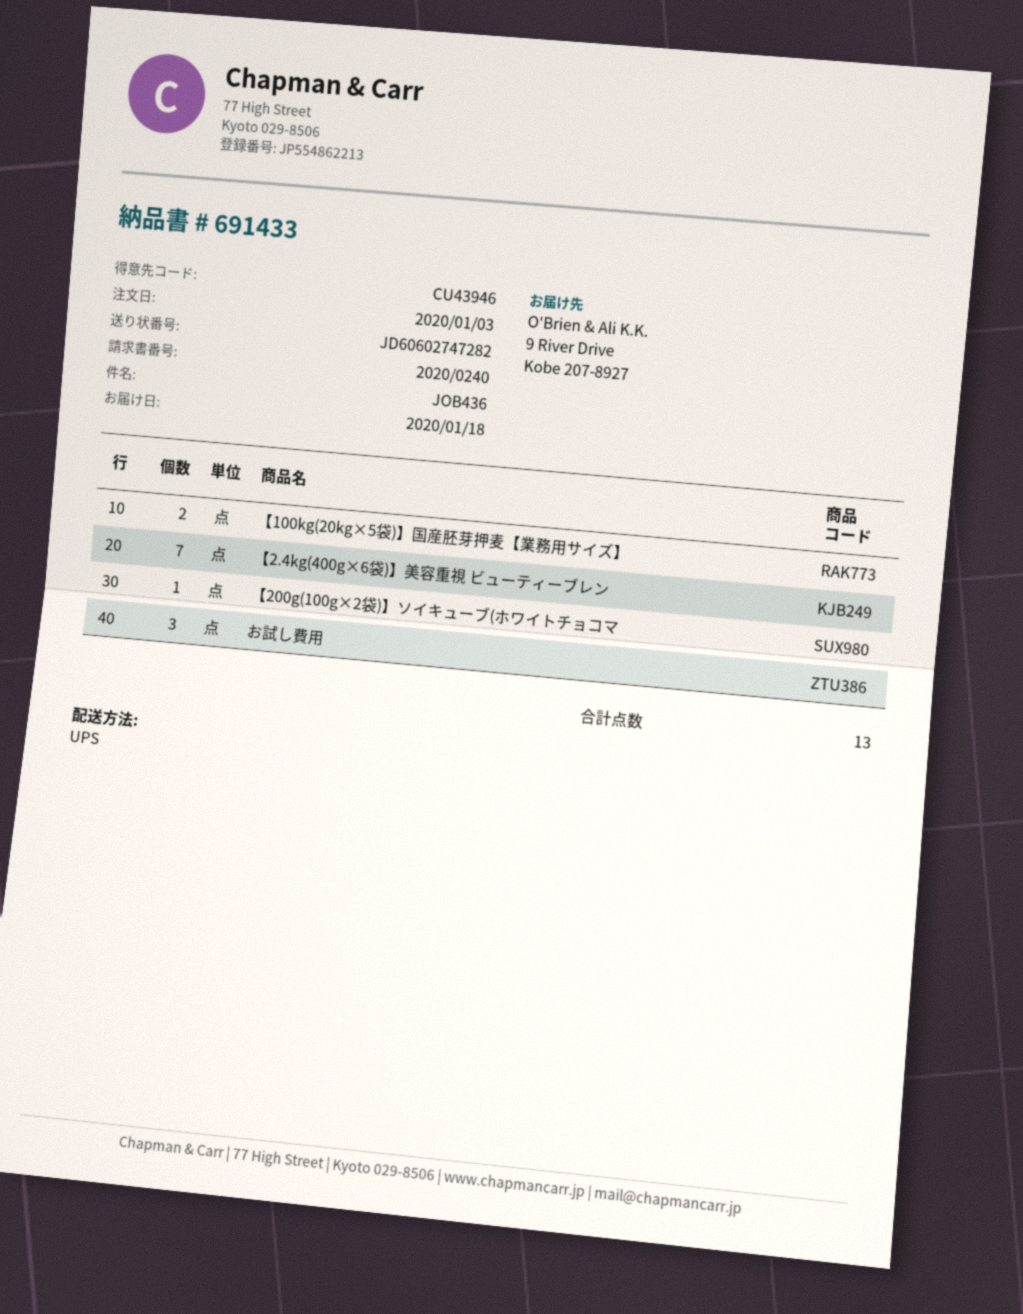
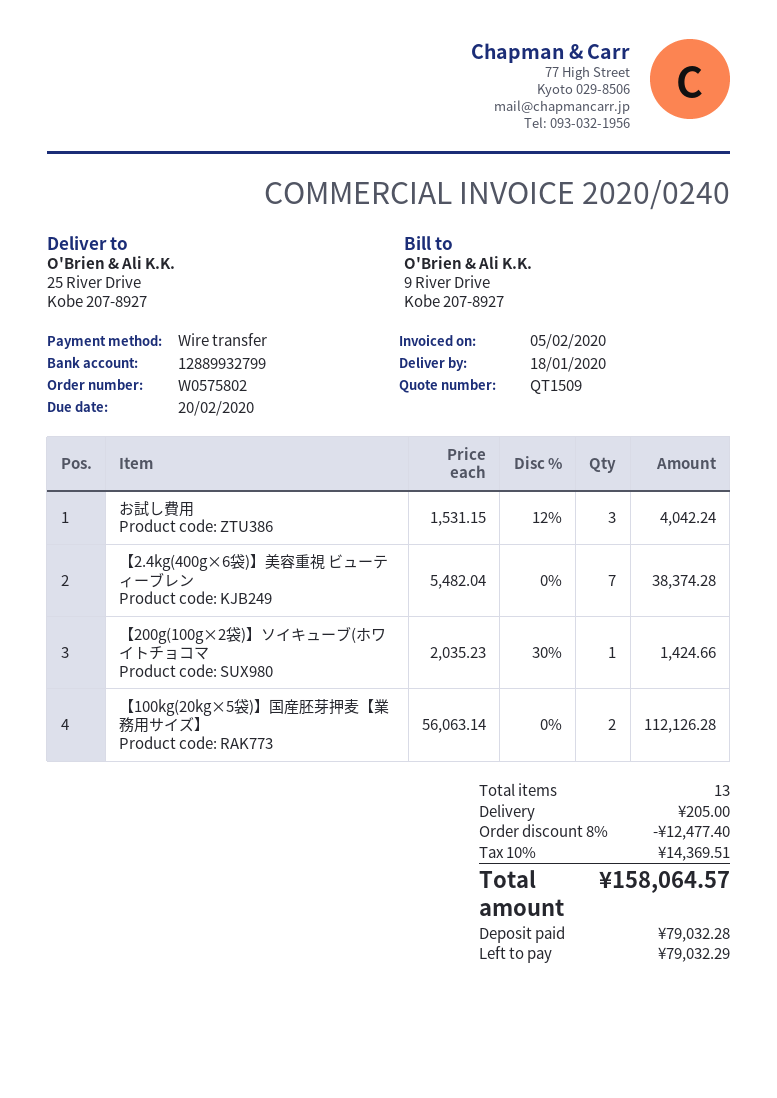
ship to: 9 River Drive, Kobe 207-8927 -> 25 River Drive, Kobe 207-8927

